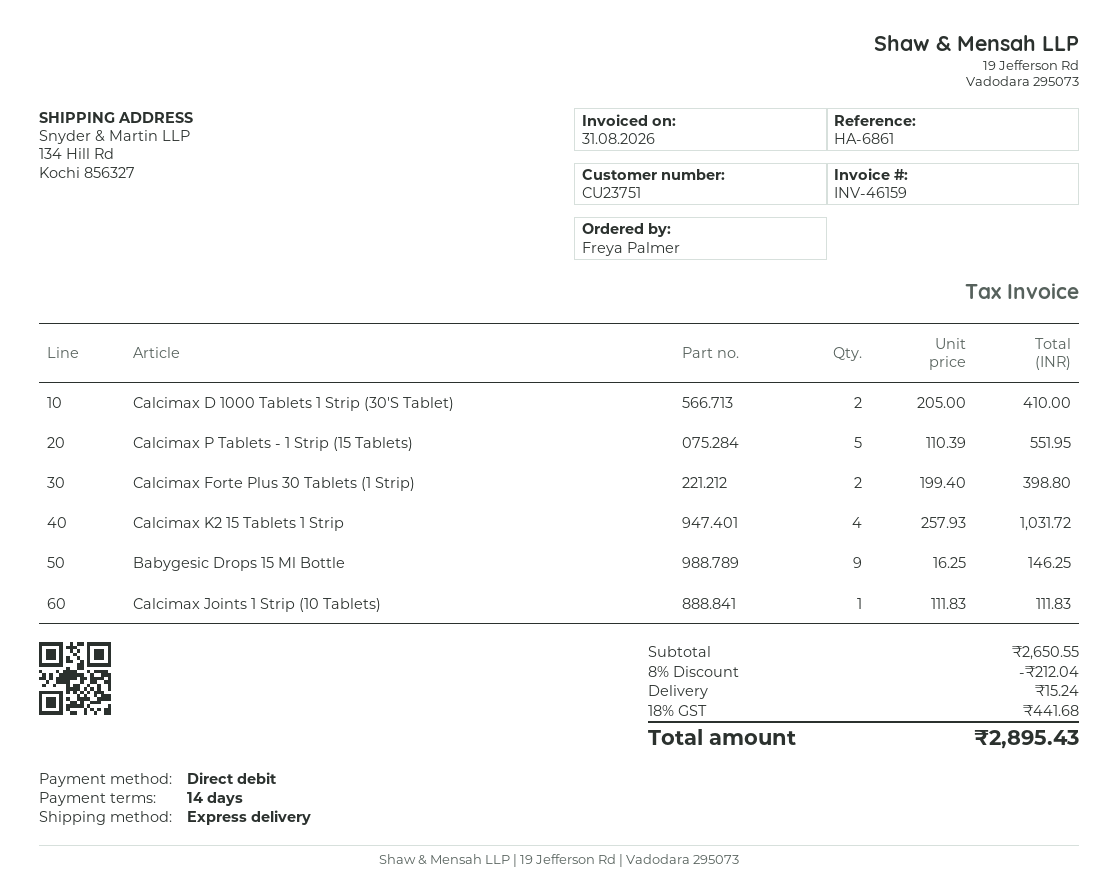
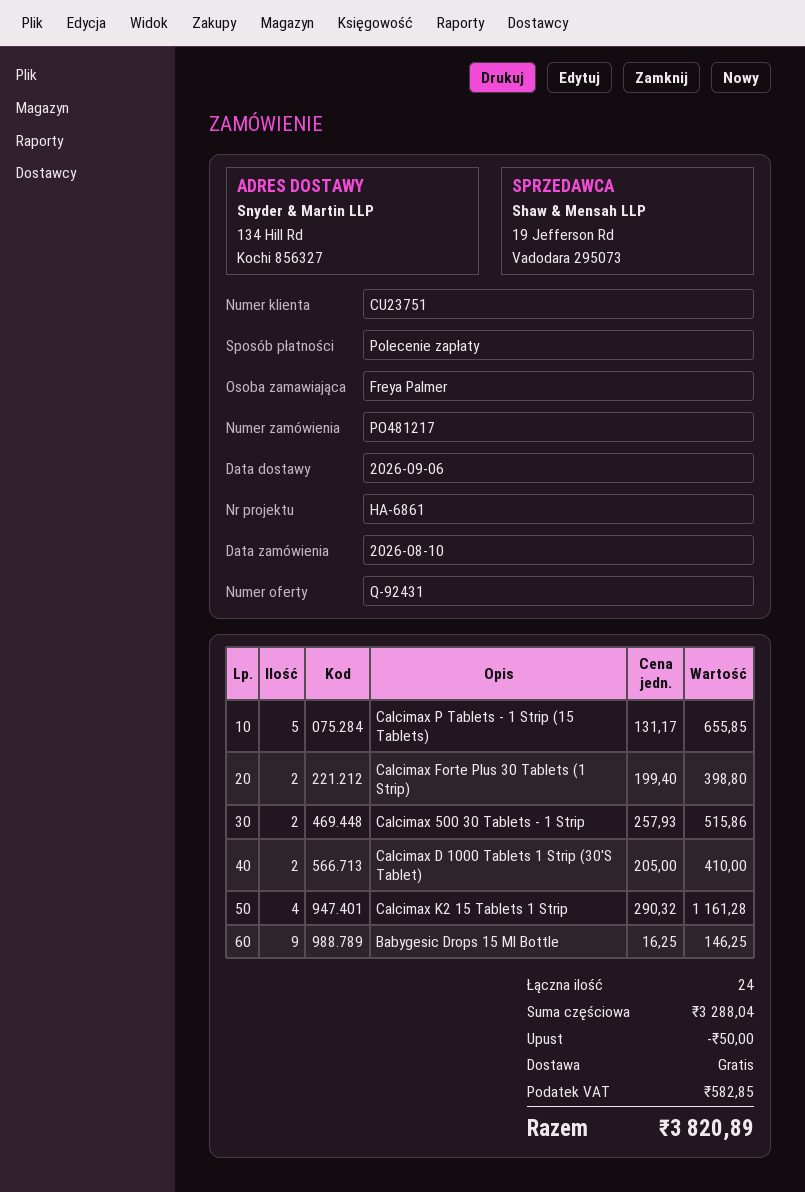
Calcimax P Tablets - 1 Strip (15 Tablets): 5 x 110.39 = 551.95 -> 5 x 131.17 = 655.85
Calcimax K2 15 Tablets 1 Strip: 4 x 257.93 = 1031.72 -> 4 x 290.32 = 1161.28
Calcimax Joints 1 Strip (10 Tablets): 1 x 111.83 = 111.83 -> none
Calcimax 500 30 Tablets - 1 Strip: none -> 2 x 257.93 = 515.86
subtotal: 2650.55 -> 3288.04
discount: 212.04 -> 50.00
shipping: 15.24 -> 0.00
tax: 441.68 -> 582.85
total: 2895.43 -> 3820.89

